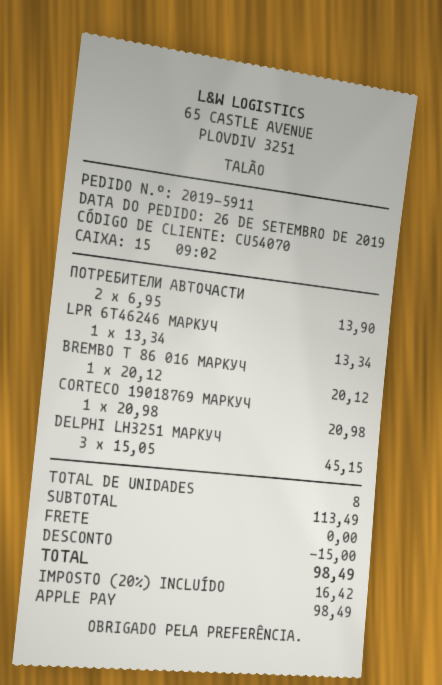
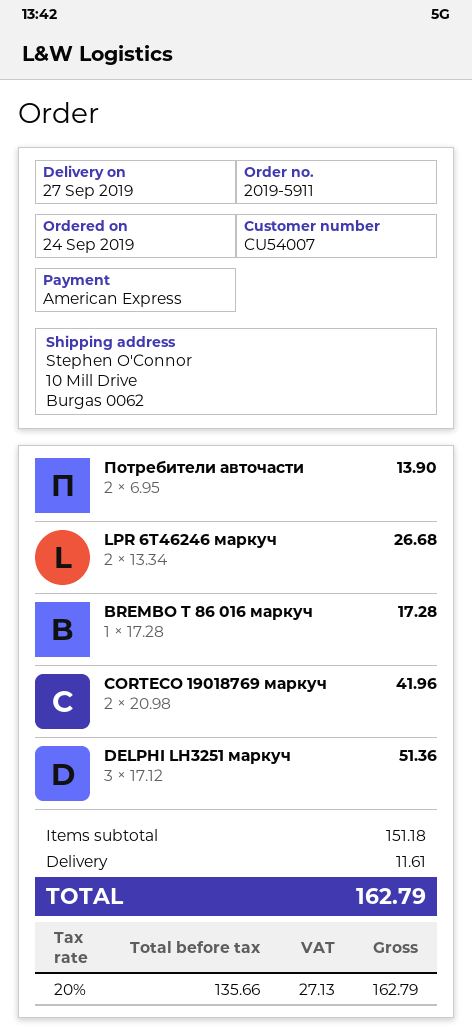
order date: 2019-09-26 -> 2019-09-24
customer number: CU54070 -> CU54007
payment method: Apple Pay -> American Express
LPR 6T46246 МАРКУЧ: 1 x 13.34 = 13.34 -> 2 x 13.34 = 26.68
BREMBO T 86 016 МАРКУЧ: 1 x 20.12 = 20.12 -> 1 x 17.28 = 17.28
CORTECO 19018769 МАРКУЧ: 1 x 20.98 = 20.98 -> 2 x 20.98 = 41.96
DELPHI LH3251 МАРКУЧ: 3 x 15.05 = 45.15 -> 3 x 17.12 = 51.36
subtotal: 113.49 -> 151.18
discount: 15.00 -> none
shipping: 0.00 -> 11.61
tax: 20% = 16.42 -> 20% = 27.13
total: 98.49 -> 162.79

